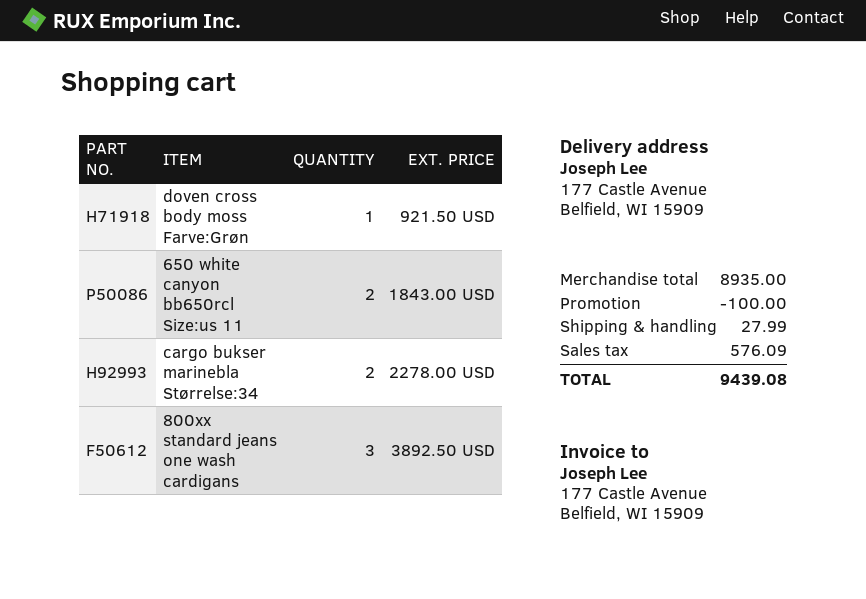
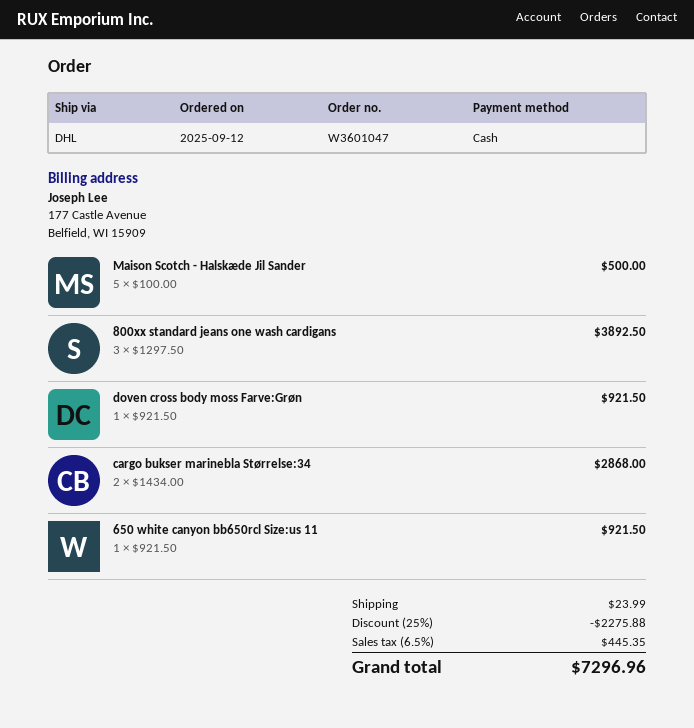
650 white canyon bb650rcl Size:us 11: 2 for 1843.00 -> 1 for 921.50
cargo bukser marinebla Størrelse:34: 2 for 2278.00 -> 2 for 2868.00
Maison Scotch - Halskæde Jil Sander: none -> 5 for 500.00
discount: 100.00 -> 2275.88
shipping: 27.99 -> 23.99
tax: 576.09 -> 445.35
total: 9439.08 -> 7296.96

